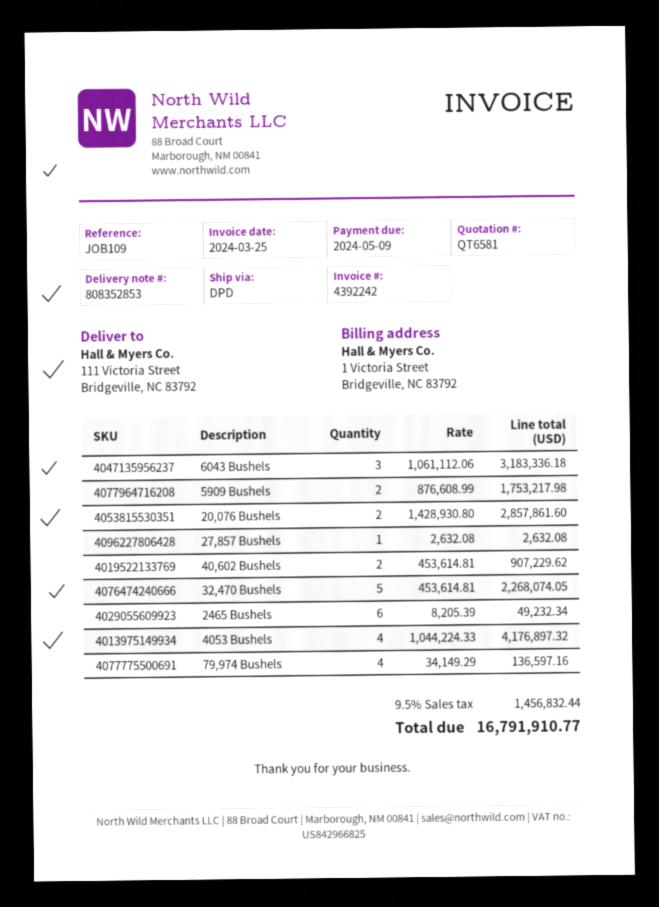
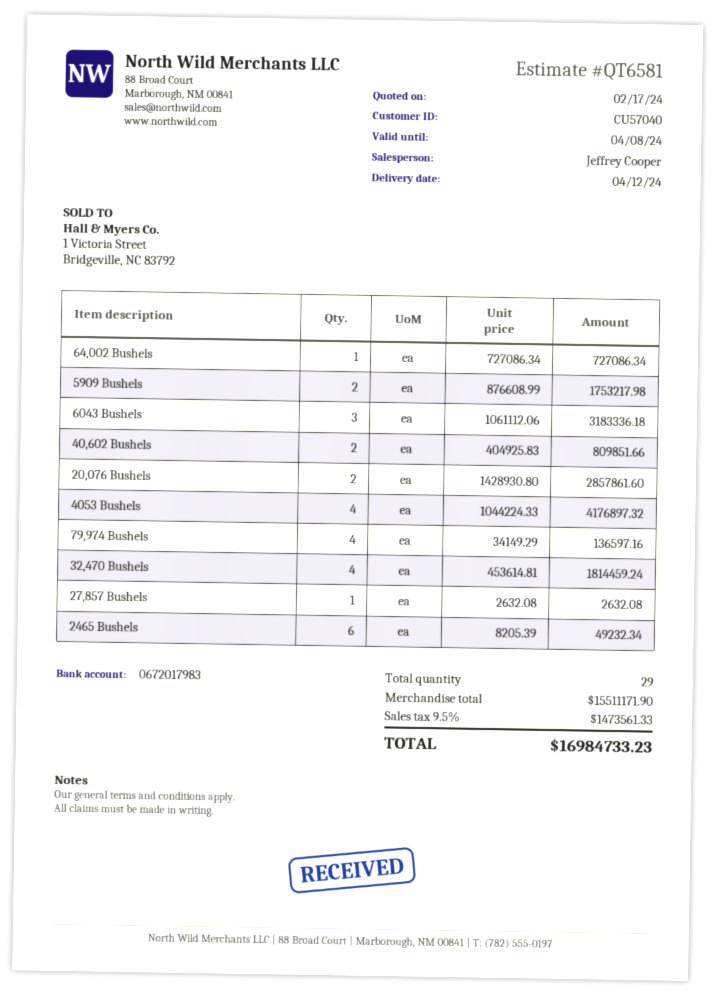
40,602 Bushels: 2 x 453614.81 = 907229.62 -> 2 x 404925.83 = 809851.66
32,470 Bushels: 5 x 453614.81 = 2268074.05 -> 4 x 453614.81 = 1814459.24
64,002 Bushels: none -> 1 x 727086.34 = 727086.34
tax: 9.5% = 1456832.44 -> 9.5% = 1473561.33
total: 16791910.77 -> 16984733.23

